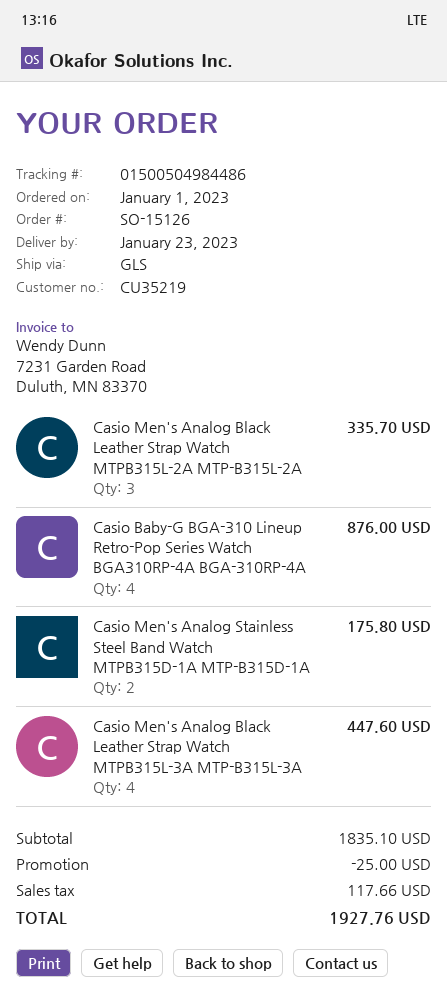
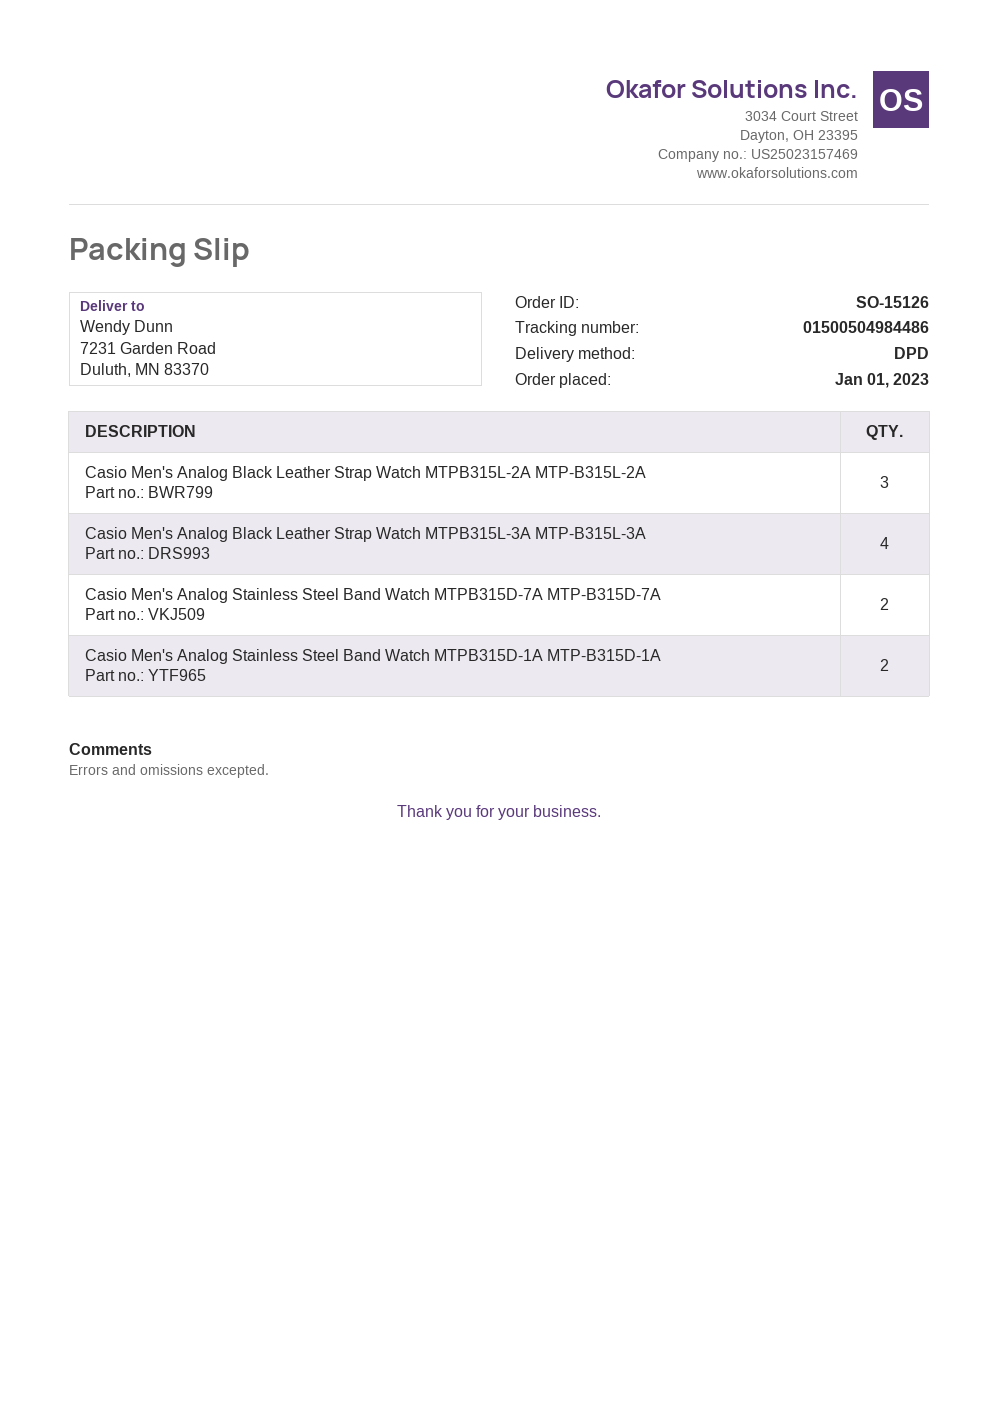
shipping method: GLS -> DPD
Casio Baby-G BGA-310 Lineup Retro-Pop Series Watch BGA310RP-4A BGA-310RP-4A: 4 -> none
Casio Men's Analog Stainless Steel Band Watch MTPB315D-7A MTP-B315D-7A: none -> 2

